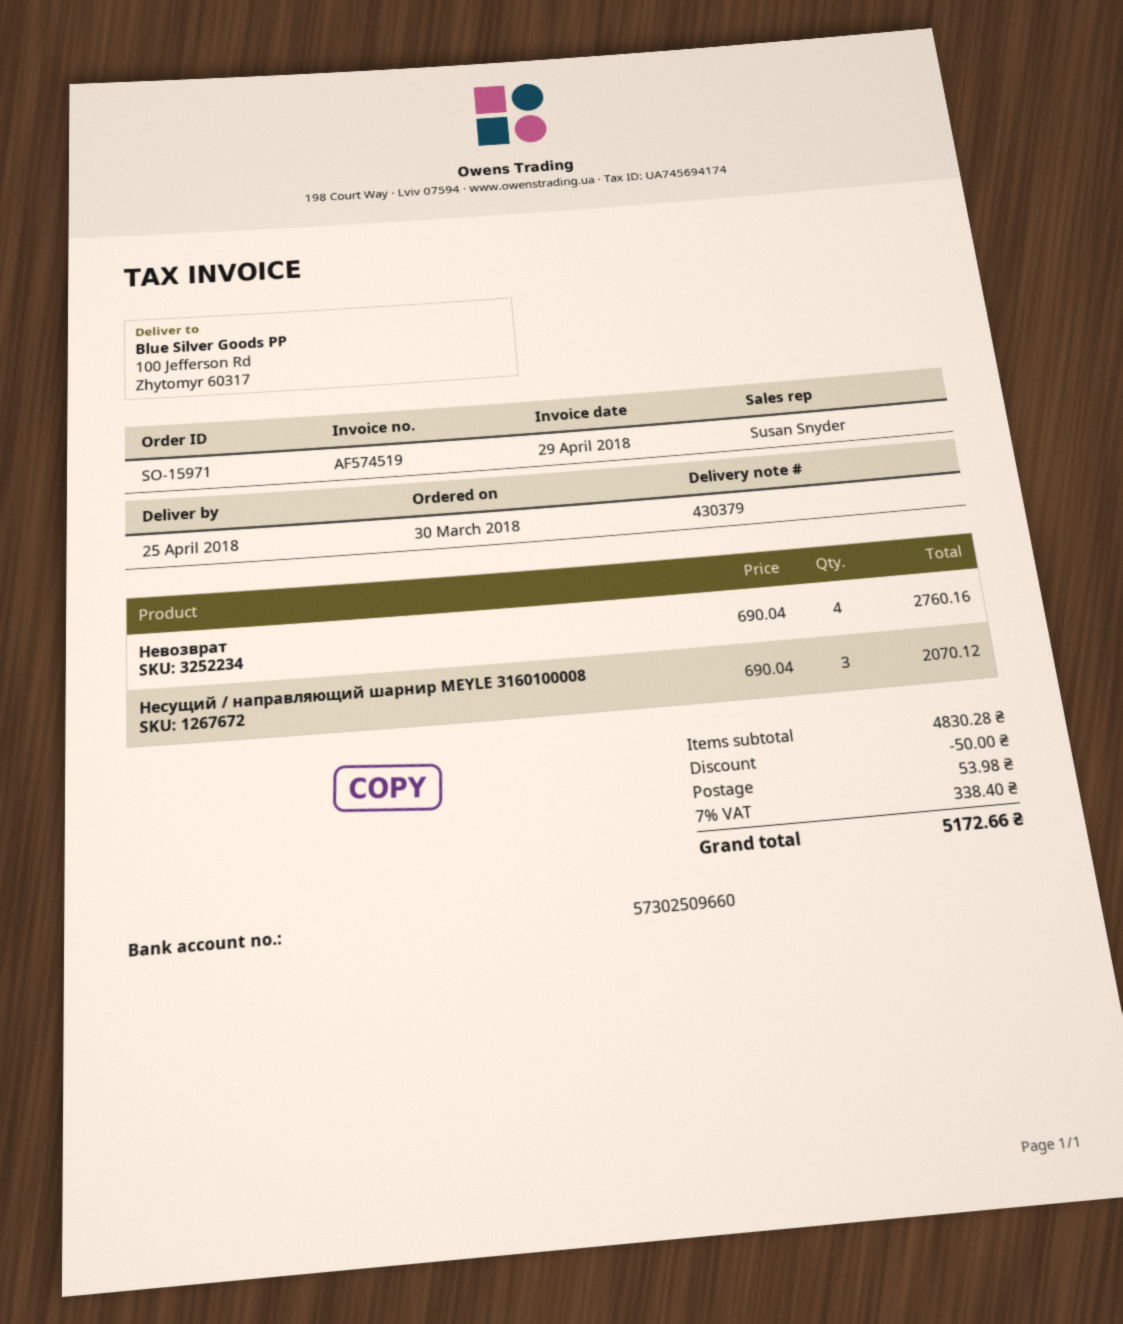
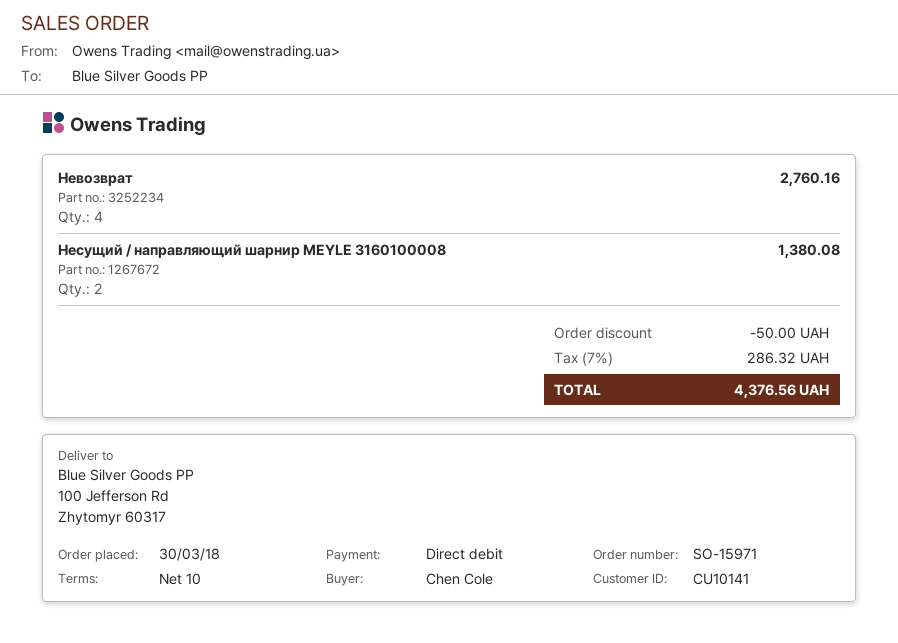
Несущий / направляющий шарнир MEYLE 3160100008: 3 for 2070.12 -> 2 for 1380.08
shipping: 53.98 -> none
tax: 7% = 338.40 -> 7% = 286.32
total: 5172.66 -> 4376.56

